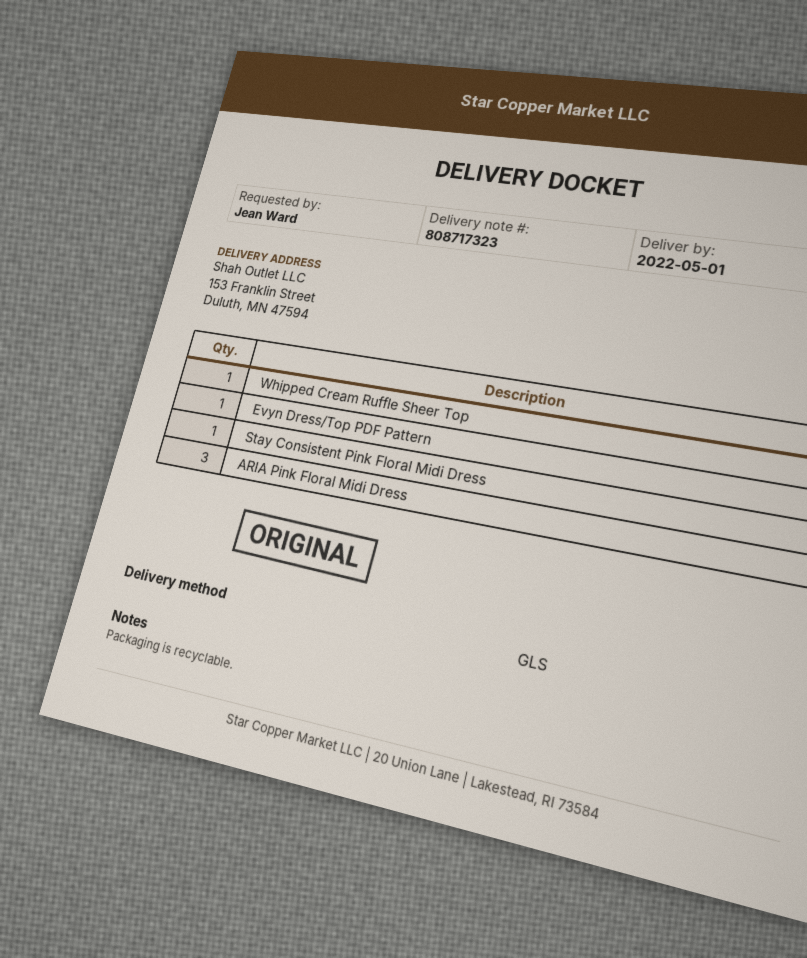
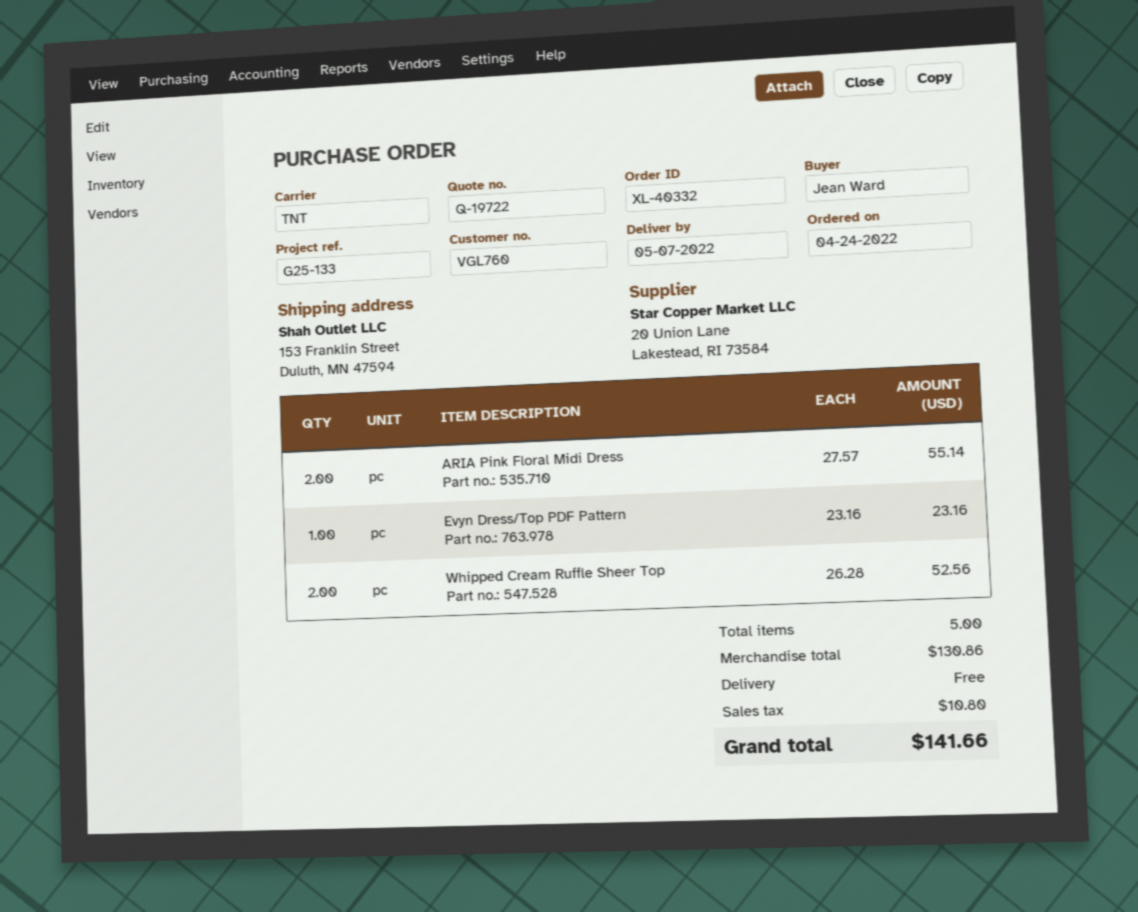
delivery date: 2022-05-01 -> 2022-05-07
shipping method: GLS -> TNT
Whipped Cream Ruffle Sheer Top: 1 -> 2
Stay Consistent Pink Floral Midi Dress: 1 -> none
ARIA Pink Floral Midi Dress: 3 -> 2

